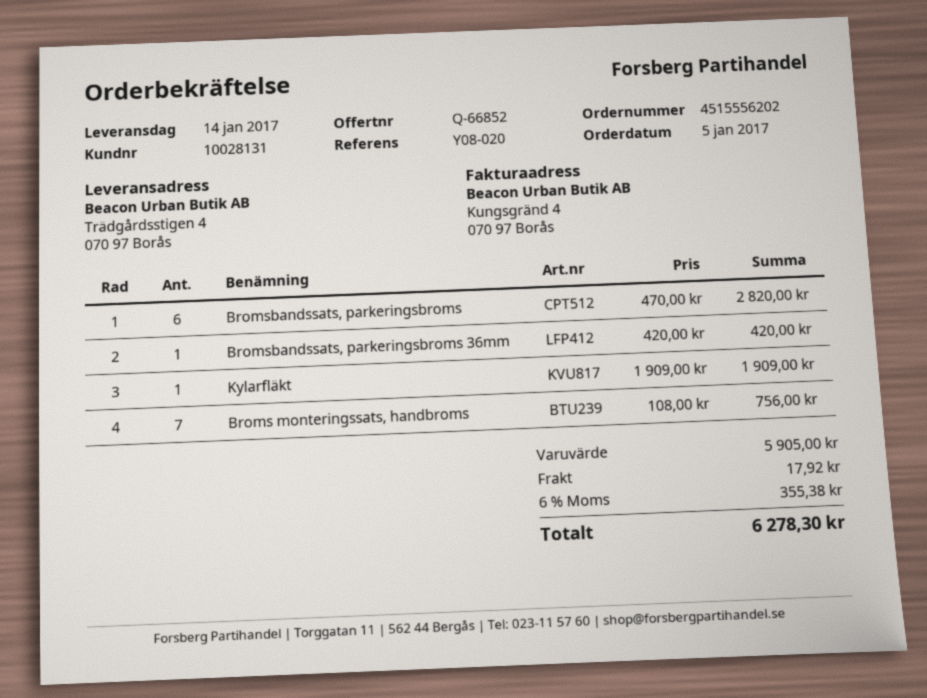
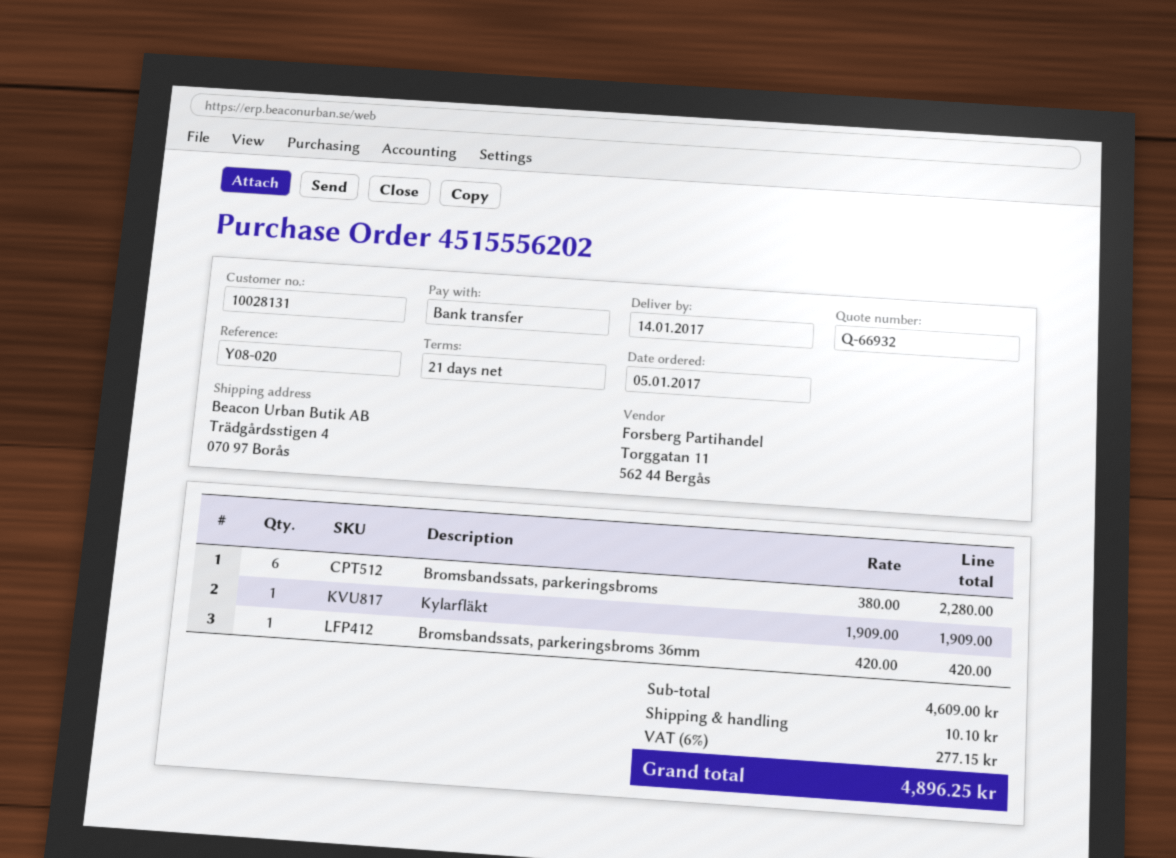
quote number: Q-66852 -> Q-66932
Bromsbandssats, parkeringsbroms: 6 x 470.00 = 2820.00 -> 6 x 380.00 = 2280.00
Broms monteringssats, handbroms: 7 x 108.00 = 756.00 -> none
subtotal: 5905.00 -> 4609.00
shipping: 17.92 -> 10.10
tax: 6% = 355.38 -> 6% = 277.15
total: 6278.30 -> 4896.25

